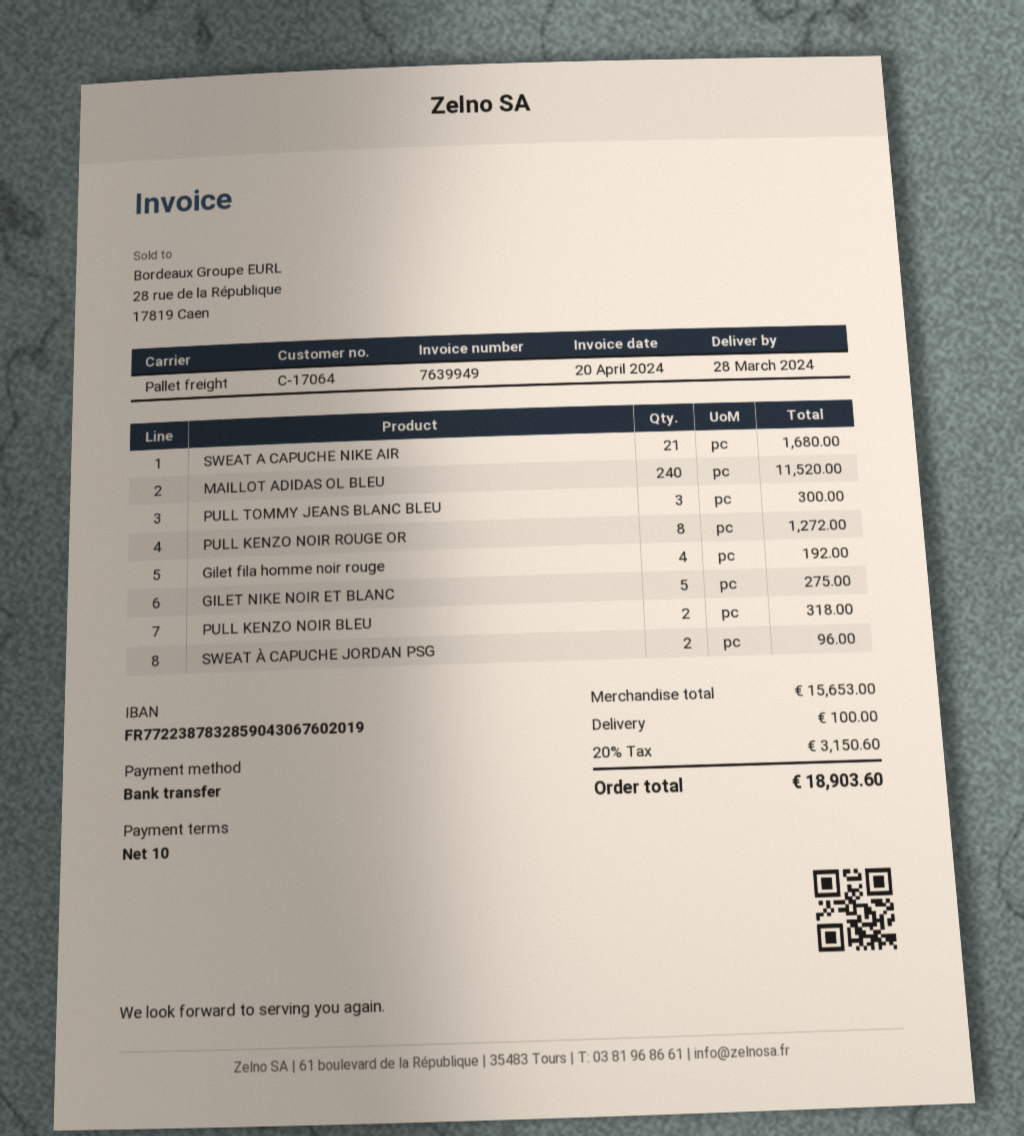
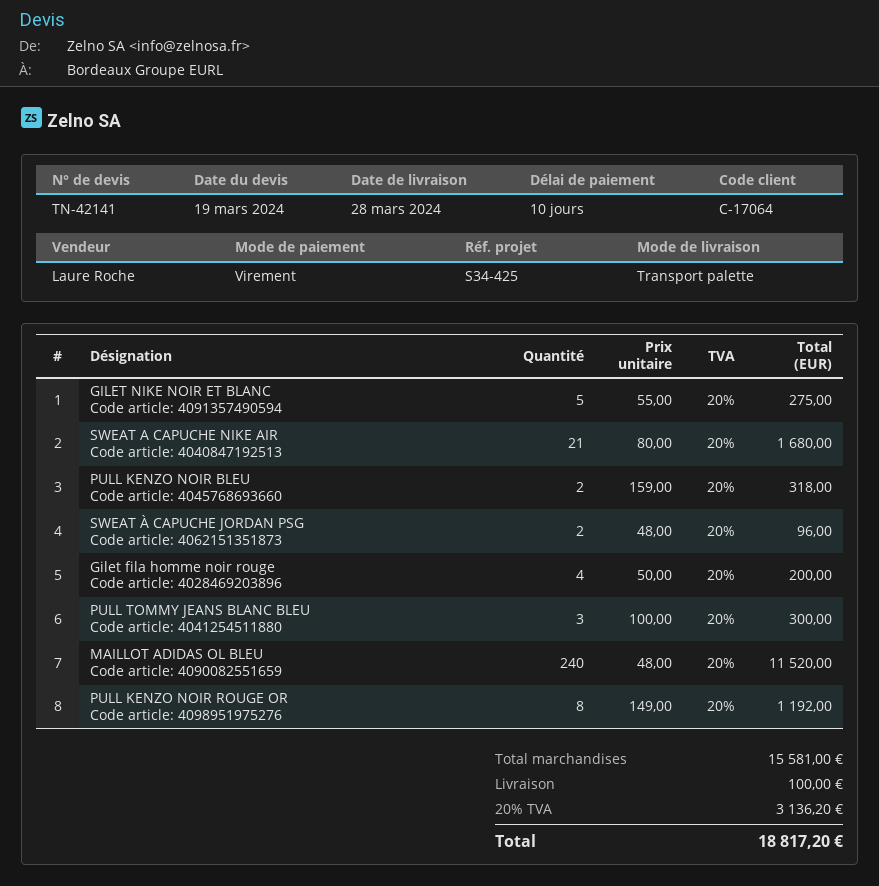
PULL KENZO NOIR ROUGE OR: 8 for 1272.00 -> 8 for 1192.00
Gilet fila homme noir rouge: 4 for 192.00 -> 4 for 200.00
subtotal: 15653.00 -> 15581.00
tax: 20% = 3150.60 -> 20% = 3136.20
total: 18903.60 -> 18817.20

